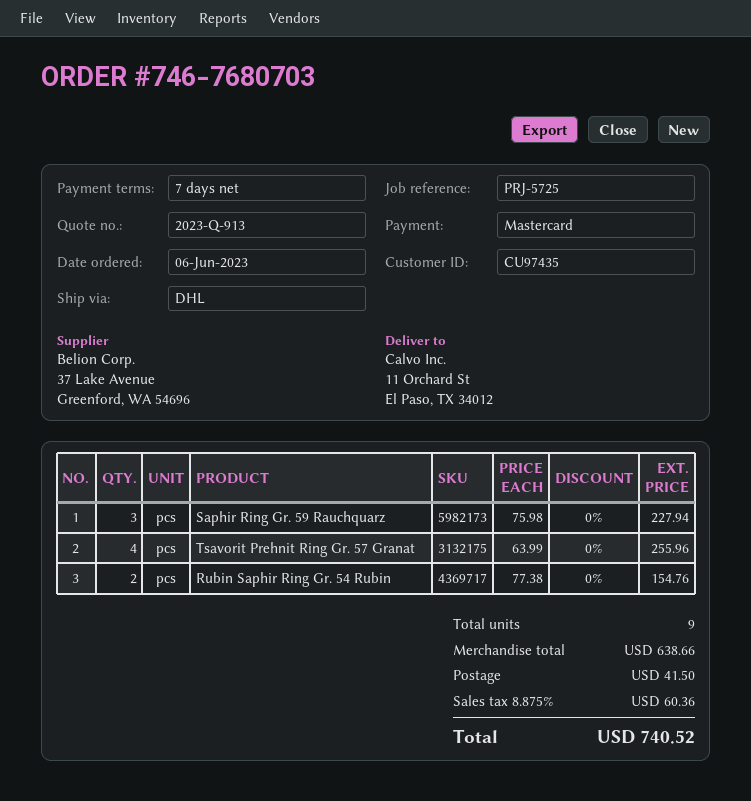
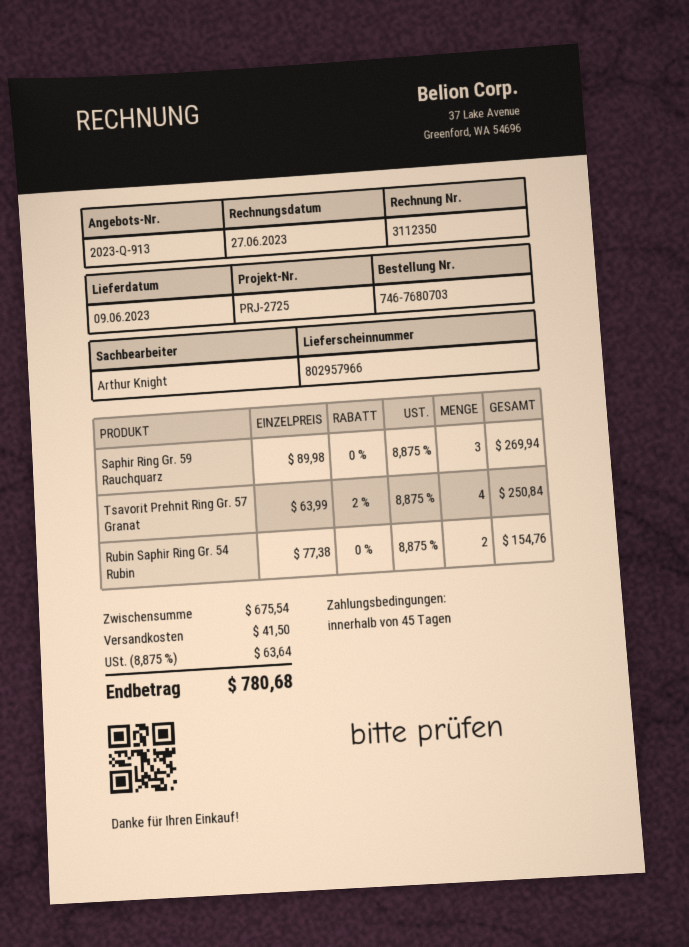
payment terms: 7 days -> 45 days
reference: PRJ-5725 -> PRJ-2725
Saphir Ring Gr. 59 Rauchquarz: 3 x 75.98 = 227.94 -> 3 x 89.98 = 269.94
Tsavorit Prehnit Ring Gr. 57 Granat: 4 x 63.99 = 255.96 -> 4 x 63.99 - 2% = 250.84
subtotal: 638.66 -> 675.54
tax: 8.875% = 60.36 -> 8.875% = 63.64
total: 740.52 -> 780.68

